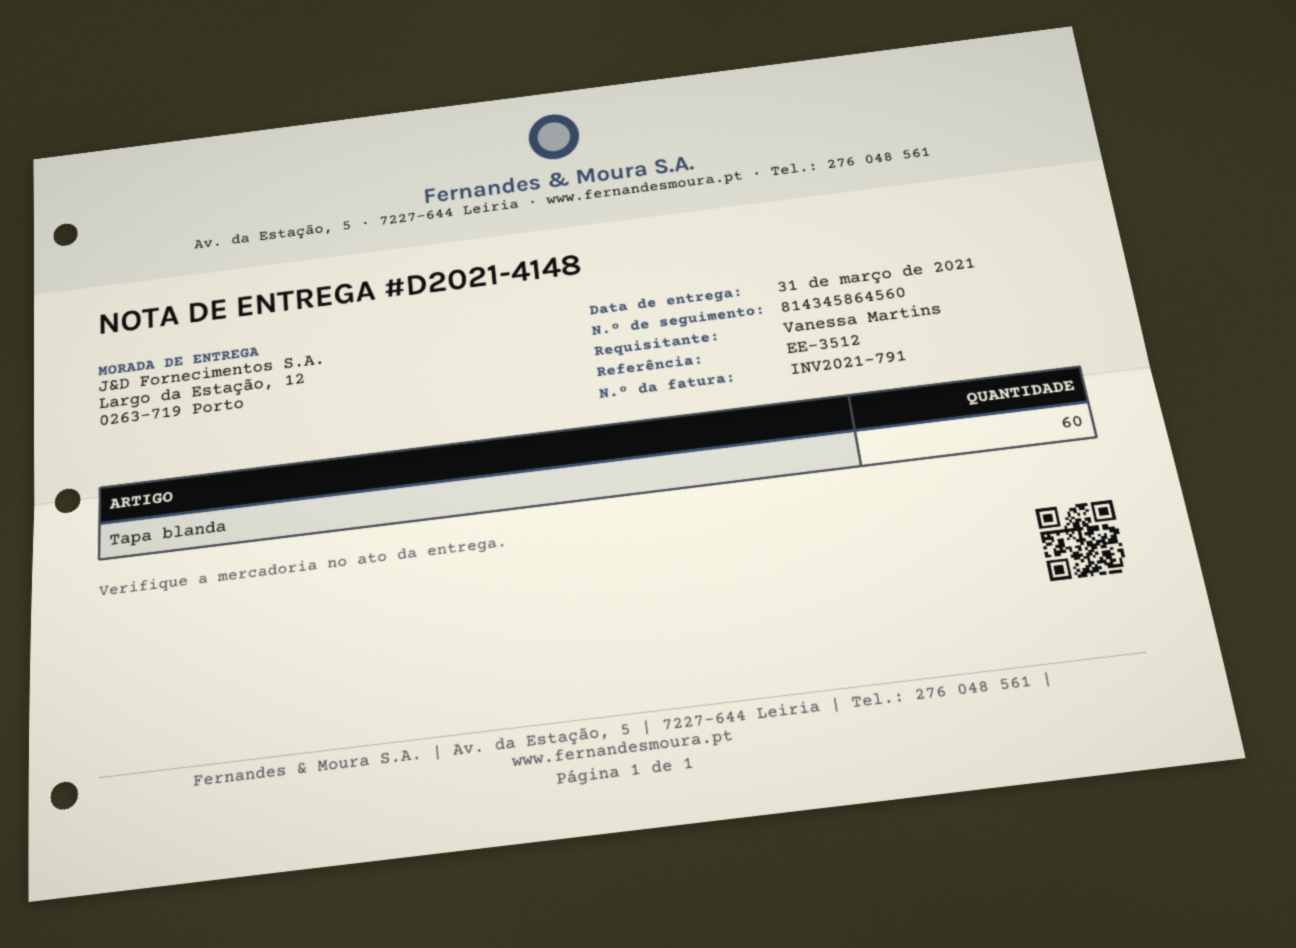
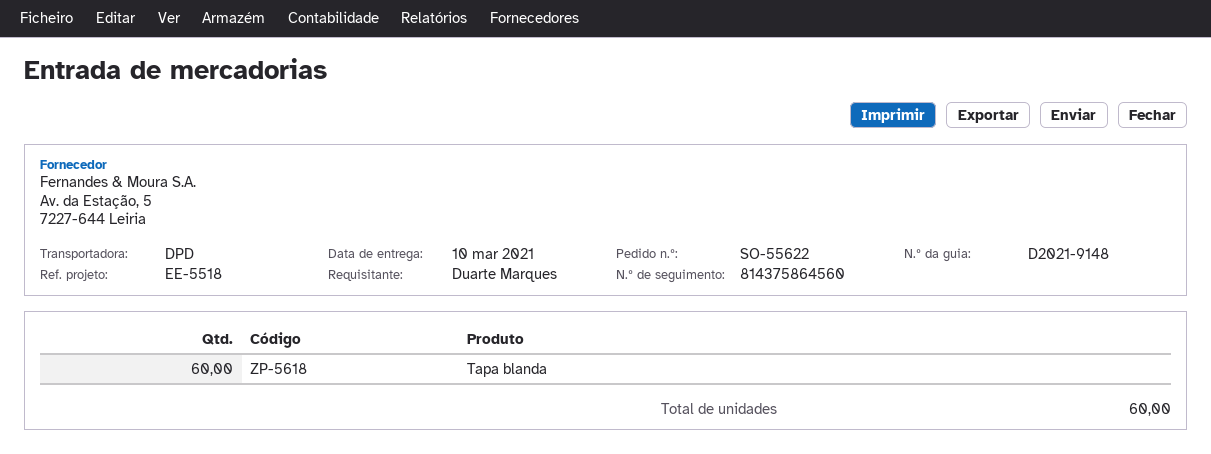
delivery note number: D2021-4148 -> D2021-9148
delivery date: 2021-03-31 -> 2021-03-10
reference: EE-3512 -> EE-5518
ordered by: Vanessa Martins -> Duarte Marques
tracking number: 814345864560 -> 814375864560

